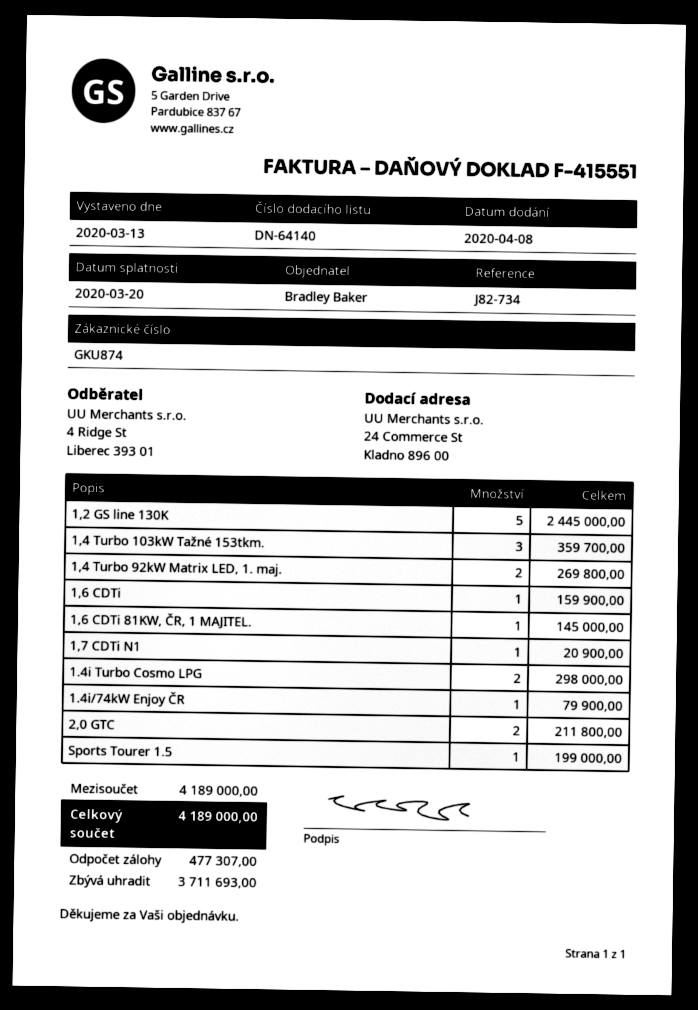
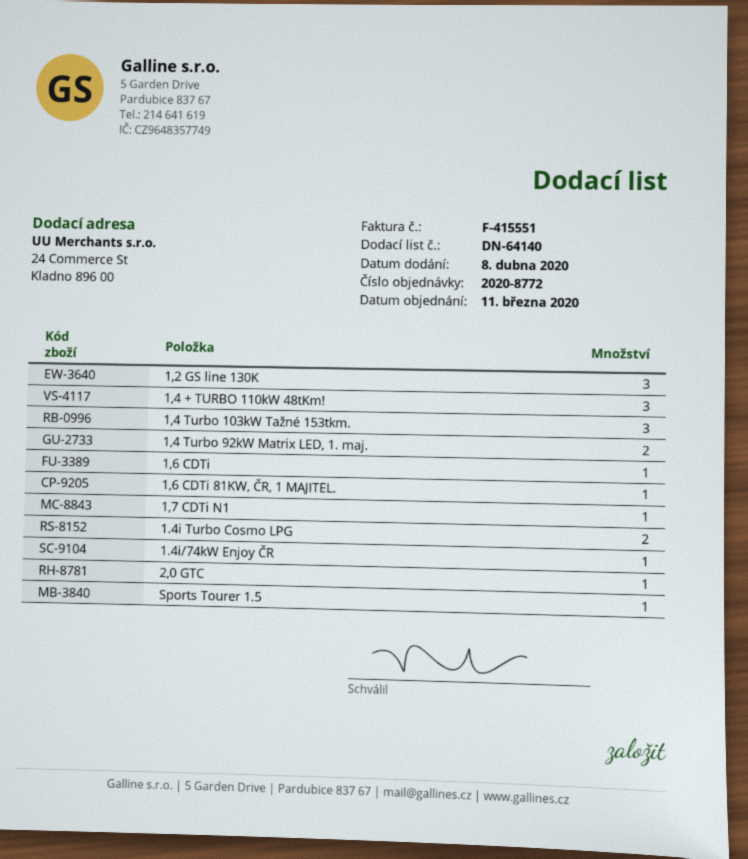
1,2 GS line 130K: 5 -> 3
2,0 GTC: 2 -> 1
1,4 + TURBO 110kW 48tKm!: none -> 3

